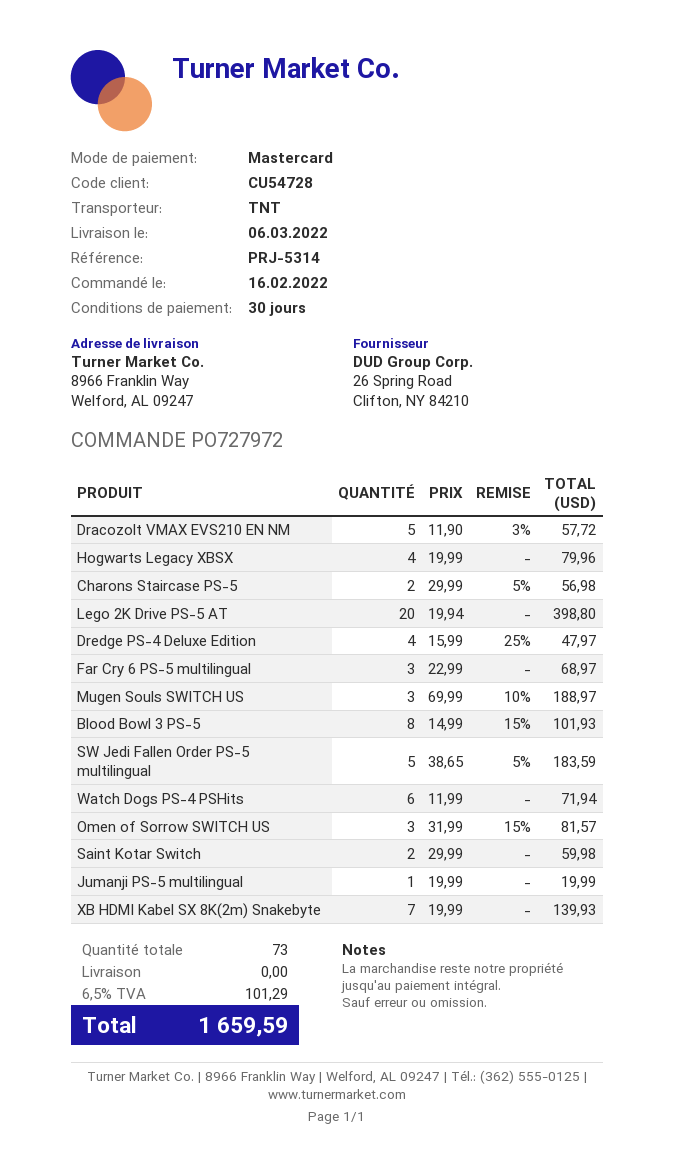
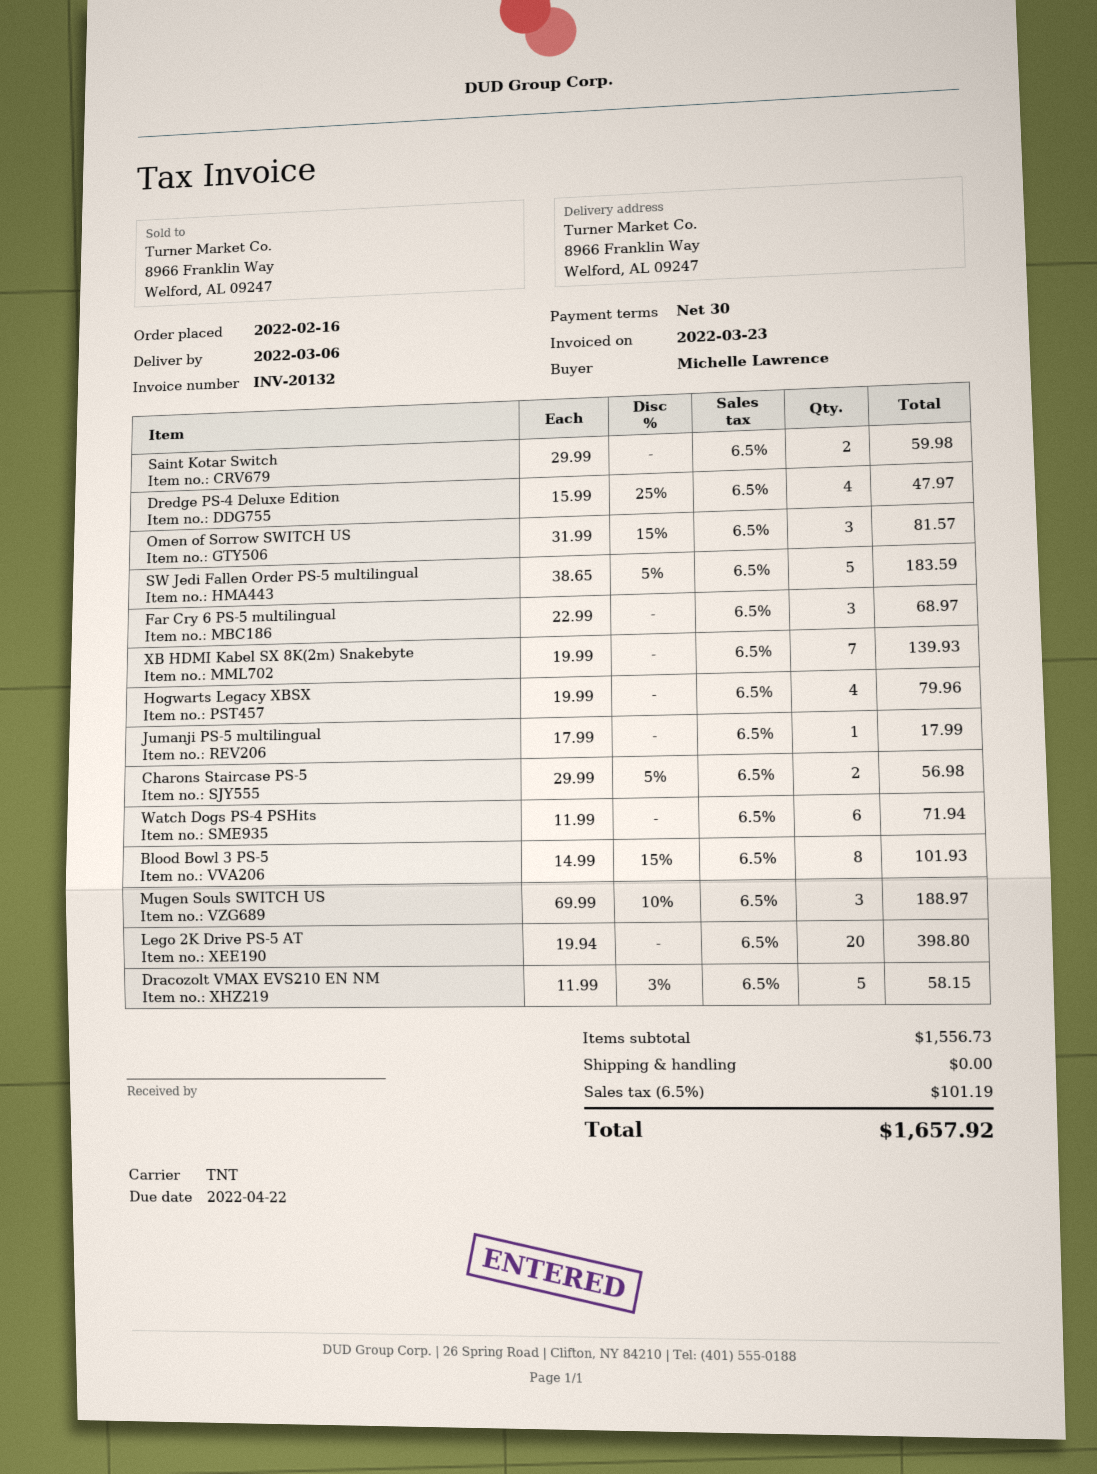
Dracozolt VMAX EVS210 EN NM: 5 x 11.90 - 3% = 57.72 -> 5 x 11.99 - 3% = 58.15
Jumanji PS-5 multilingual: 1 x 19.99 = 19.99 -> 1 x 17.99 = 17.99
tax: 6.5% = 101.29 -> 6.5% = 101.19
total: 1659.59 -> 1657.92

